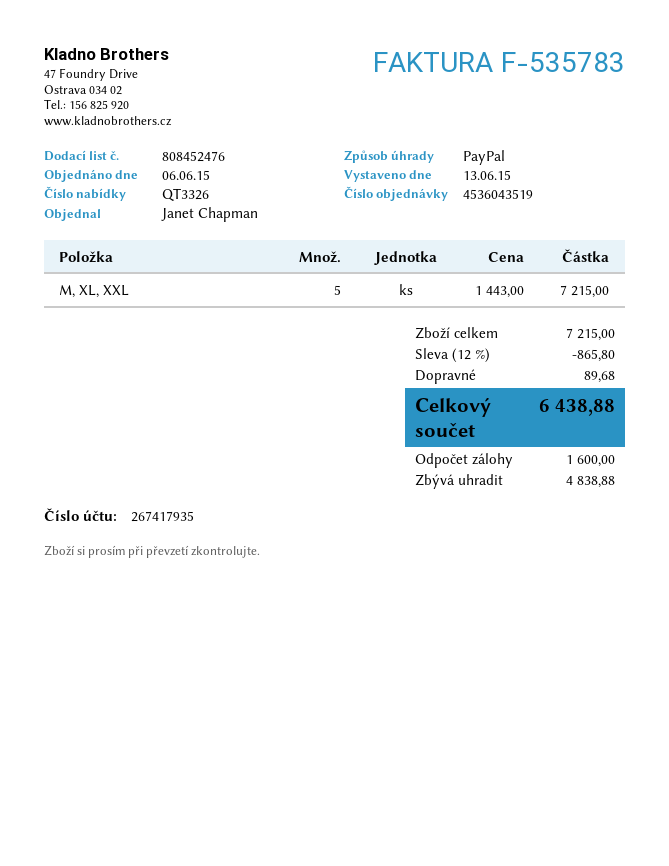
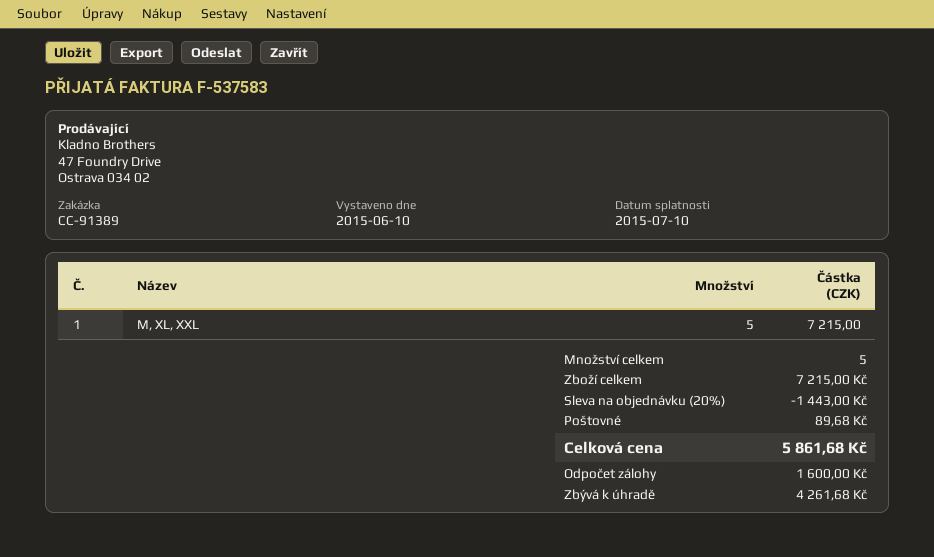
invoice number: F-535783 -> F-537583
invoice date: 2015-06-13 -> 2015-06-10
discount: 12% = 865.80 -> 20% = 1443.00
total: 6438.88 -> 5861.68
balance: 4838.88 -> 4261.68

